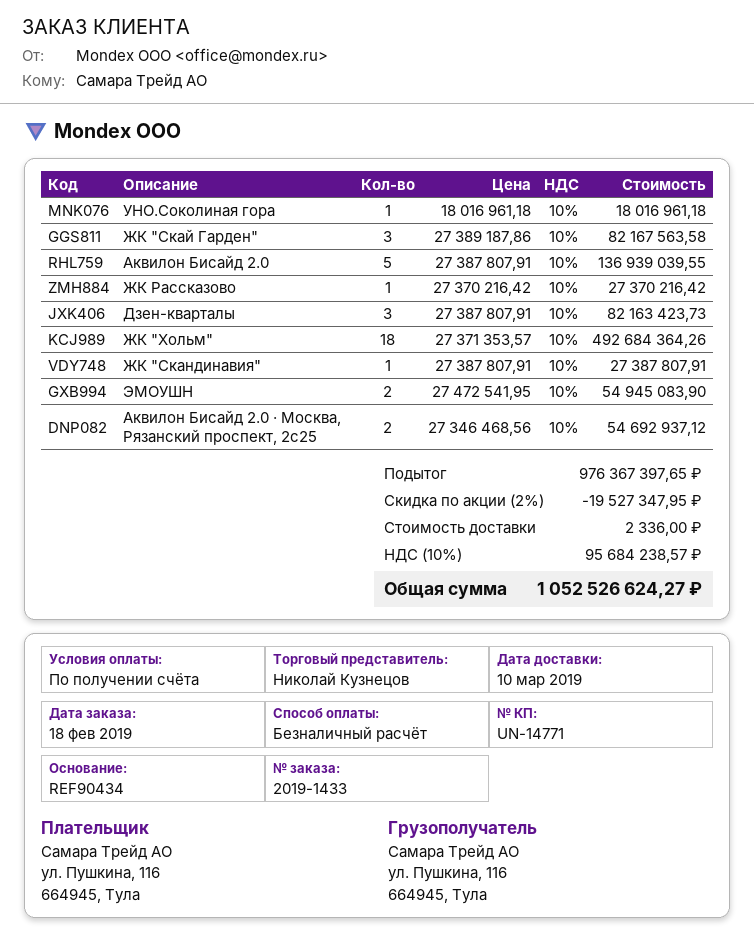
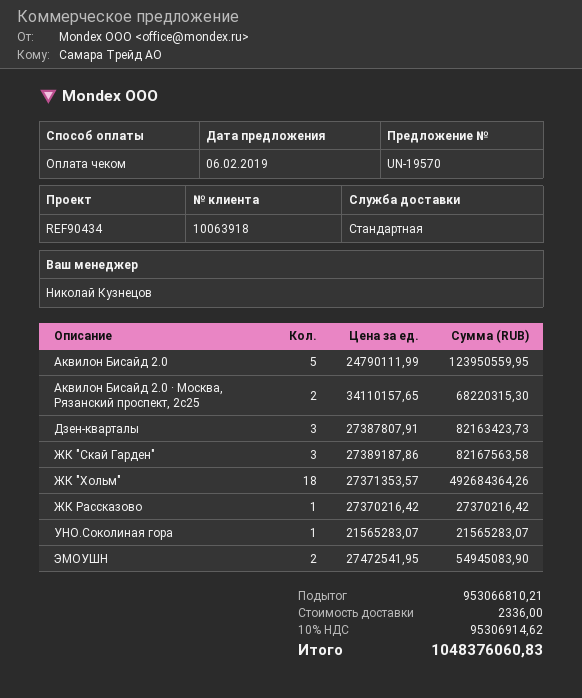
quote number: UN-14771 -> UN-19570
payment method: bank transfer -> cheque
УНО.Соколиная гора: 1 x 18016961.18 = 18016961.18 -> 1 x 21565283.07 = 21565283.07
Аквилон Бисайд 2.0: 5 x 27387807.91 = 136939039.55 -> 5 x 24790111.99 = 123950559.95
ЖК "Скандинавия": 1 x 27387807.91 = 27387807.91 -> none
Аквилон Бисайд 2.0 · Москва, Рязанский проспект, 2с25: 2 x 27346468.56 = 54692937.12 -> 2 x 34110157.65 = 68220315.30
subtotal: 976367397.65 -> 953066810.21
discount: 2% = 19527347.95 -> none
tax: 10% = 95684238.57 -> 10% = 95306914.62
total: 1052526624.27 -> 1048376060.83

